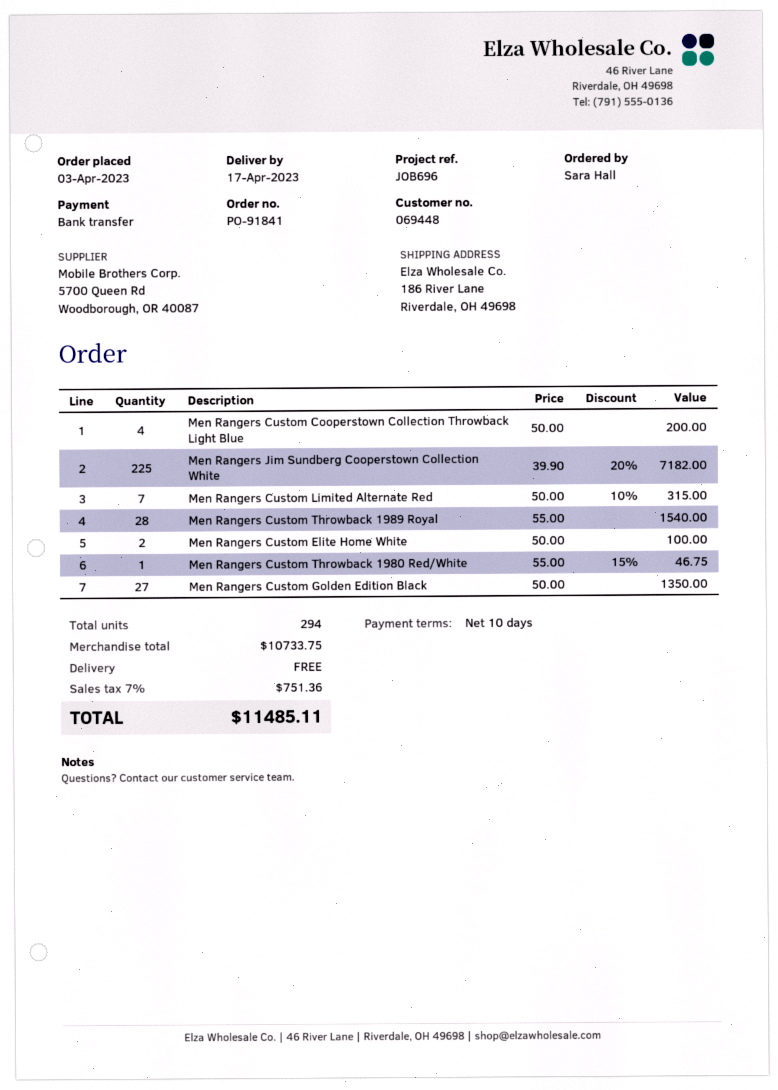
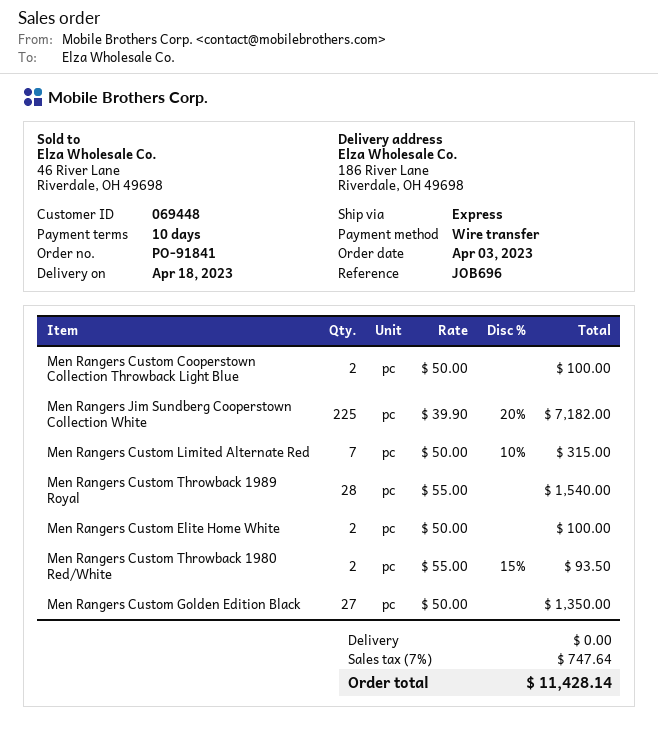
delivery date: 2023-04-17 -> 2023-04-18
Men Rangers Custom Cooperstown Collection Throwback Light Blue: 4 x 50.00 = 200.00 -> 2 x 50.00 = 100.00
Men Rangers Custom Throwback 1980 Red/White: 1 x 55.00 - 15% = 46.75 -> 2 x 55.00 - 15% = 93.50
tax: 7% = 751.36 -> 7% = 747.64
total: 11485.11 -> 11428.14

